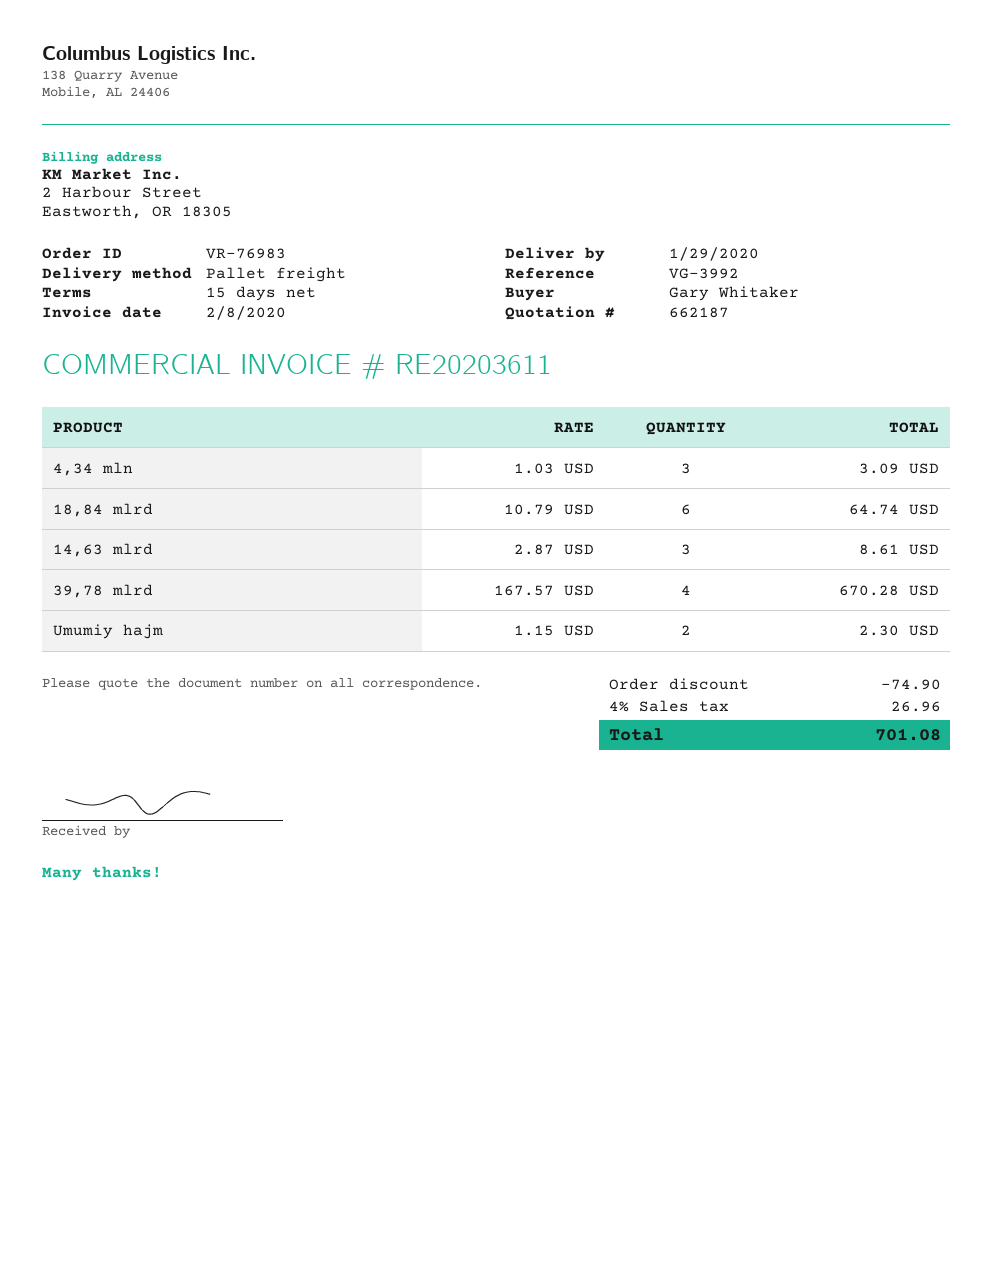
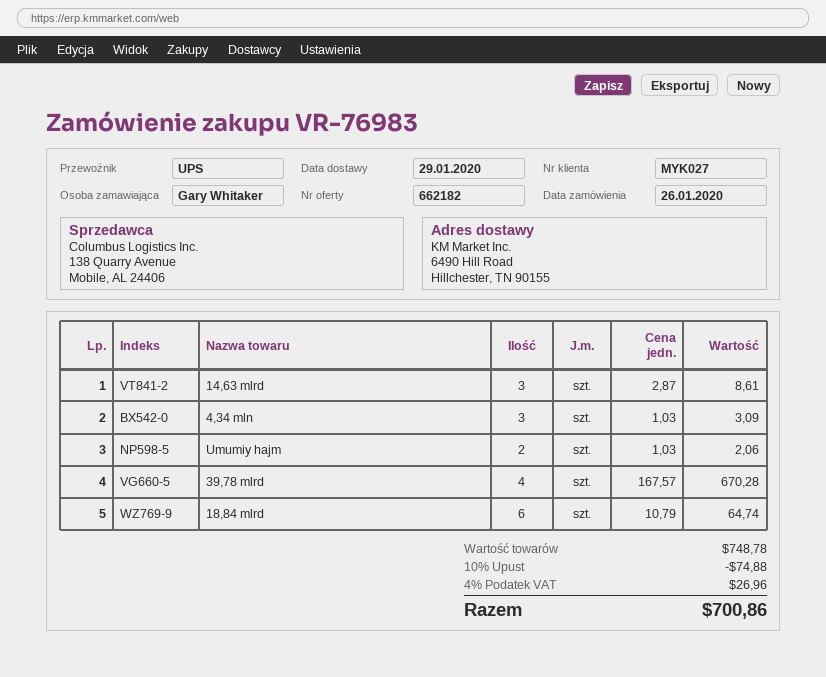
quote number: 662187 -> 662182
shipping method: pallet freight -> UPS
Umumiy hajm: 2 x 1.15 = 2.30 -> 2 x 1.03 = 2.06
discount: 74.90 -> 74.88
total: 701.08 -> 700.86

